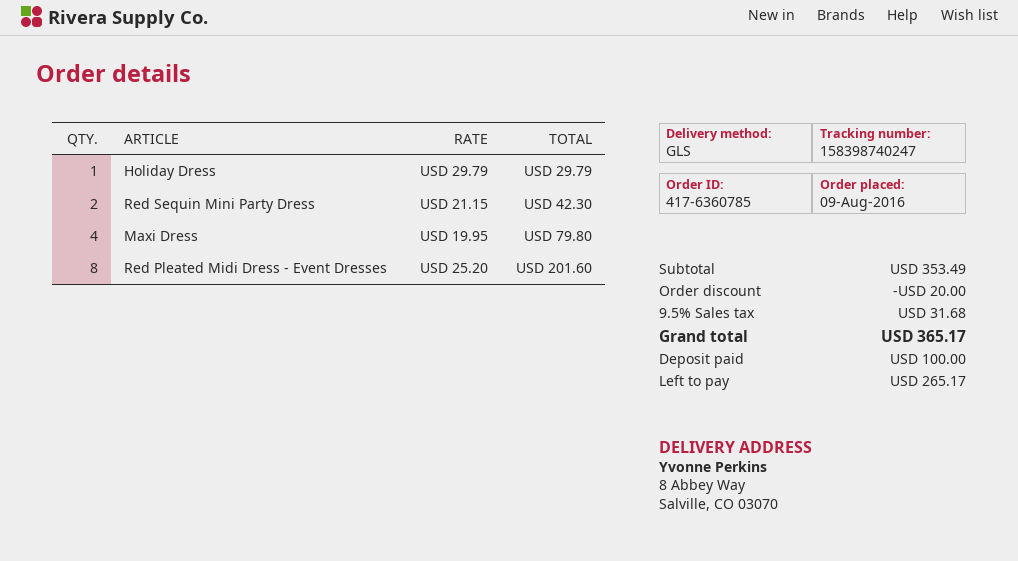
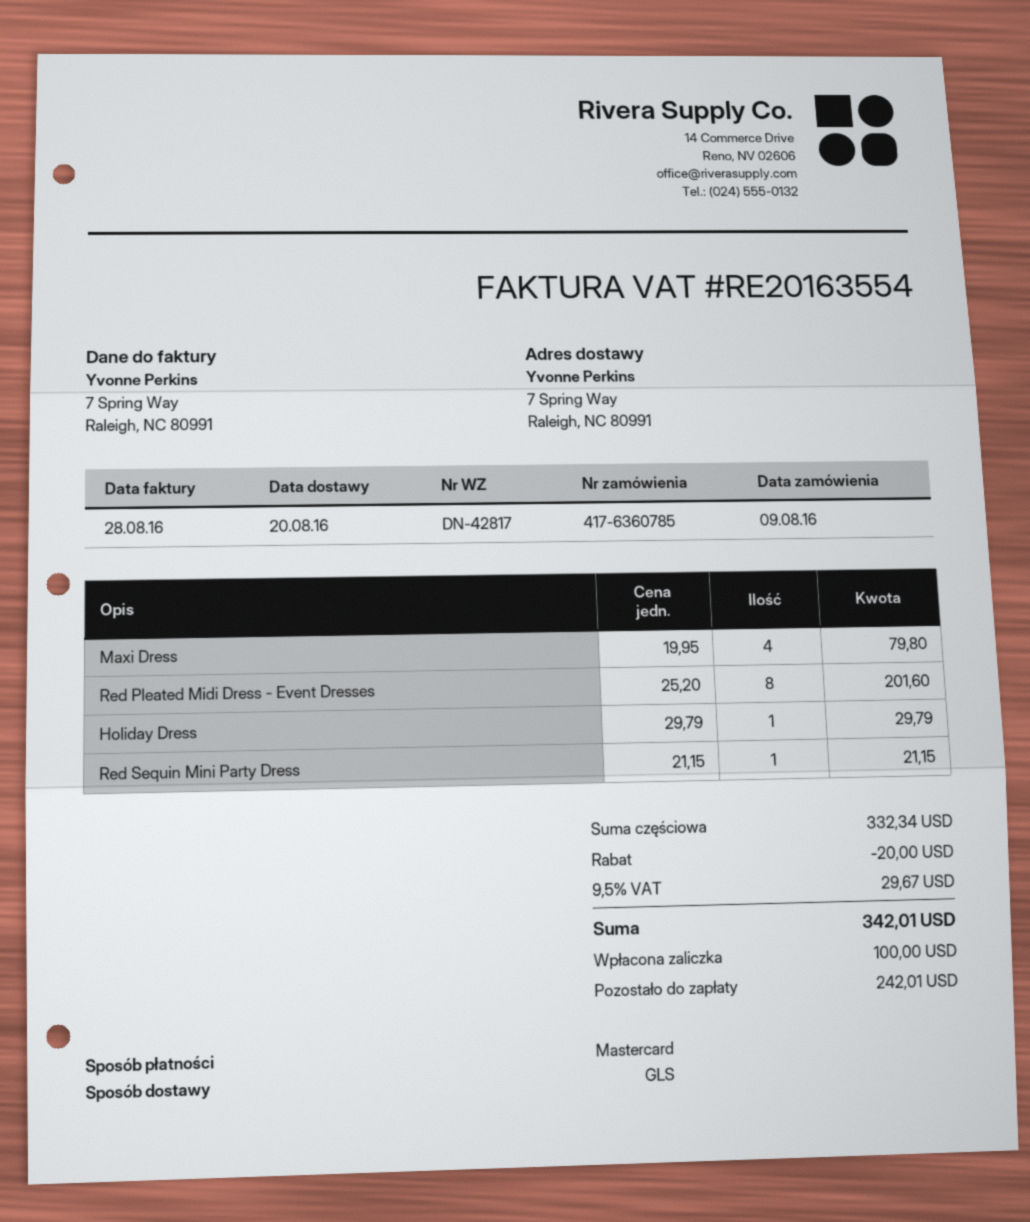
ship to: 8 Abbey Way, Salville, CO 03070 -> 7 Spring Way, Raleigh, NC 80991
Red Sequin Mini Party Dress: 2 x 21.15 = 42.30 -> 1 x 21.15 = 21.15
subtotal: 353.49 -> 332.34
tax: 9.5% = 31.68 -> 9.5% = 29.67
total: 365.17 -> 342.01
balance: 265.17 -> 242.01

